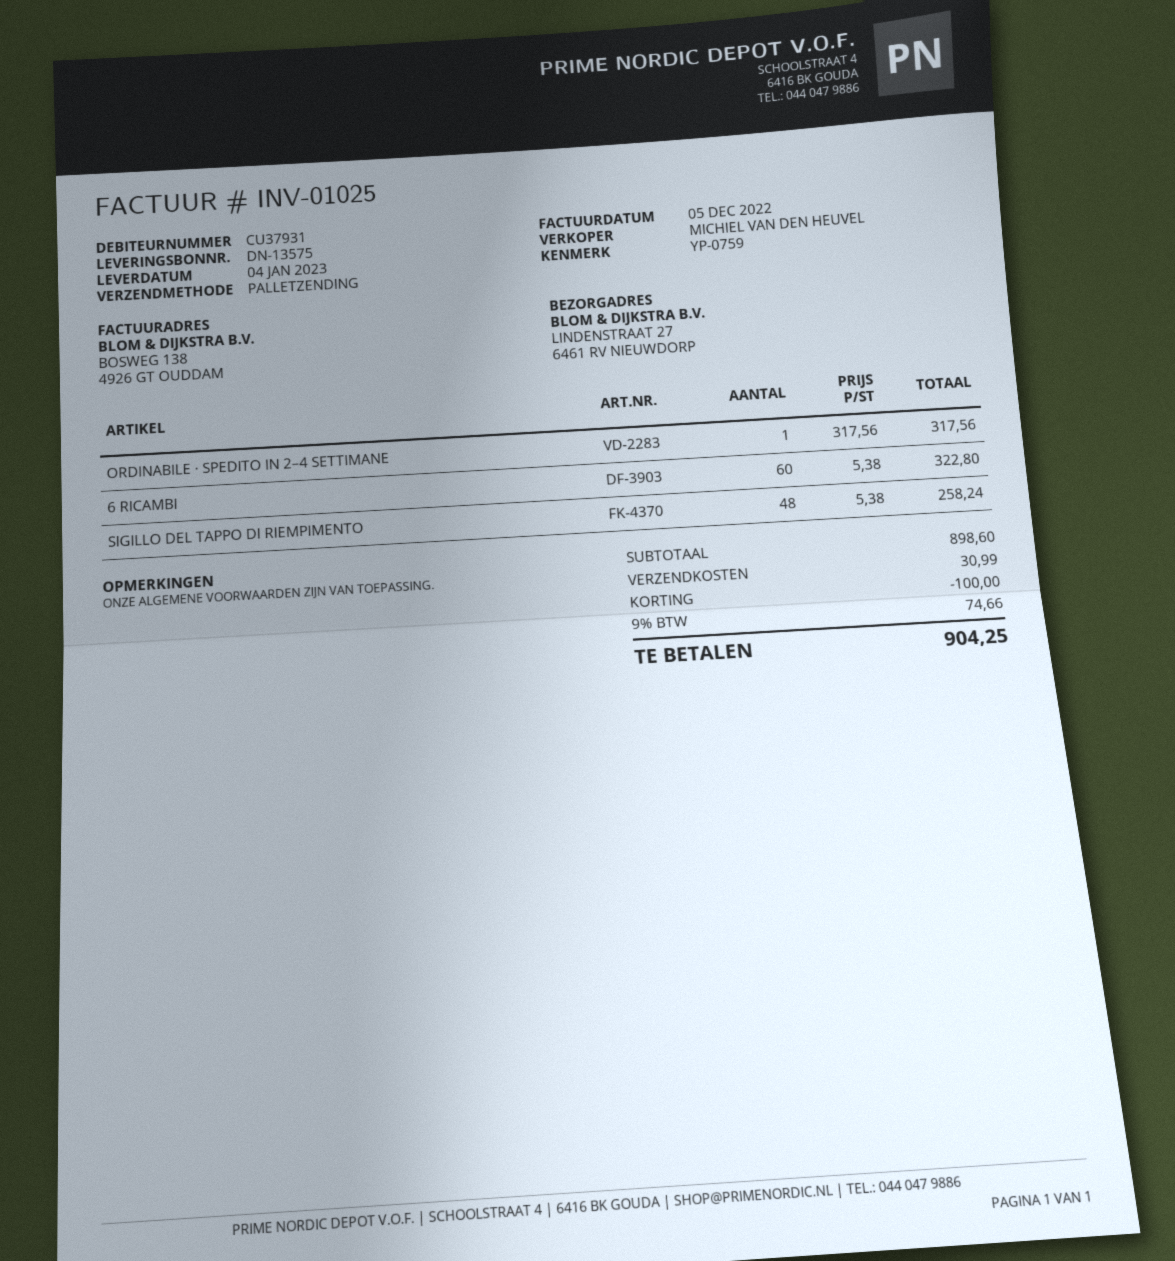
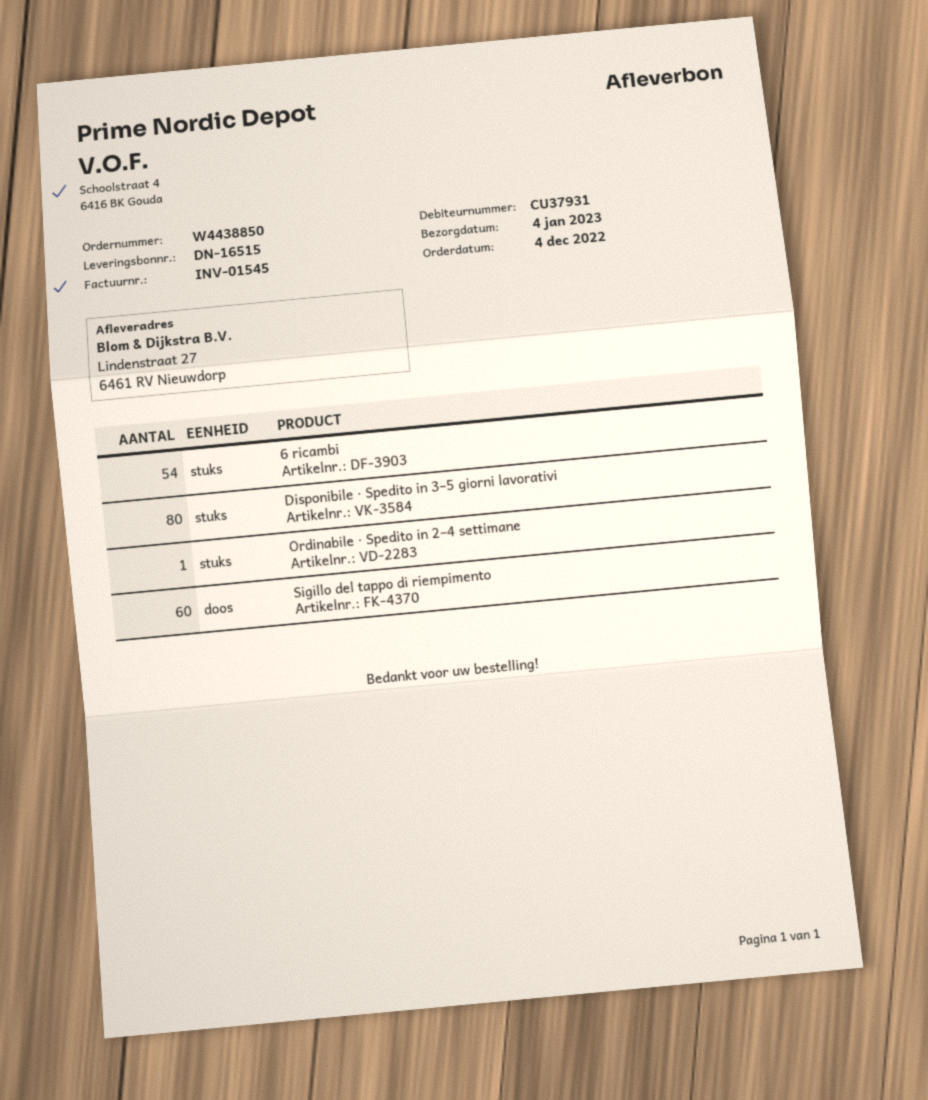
delivery note number: DN-13575 -> DN-16515
invoice number: INV-01025 -> INV-01545
6 RICAMBI: 60 -> 54
SIGILLO DEL TAPPO DI RIEMPIMENTO: 48 -> 60
Disponibile · Spedito in 3–5 giorni lavorativi: none -> 80

